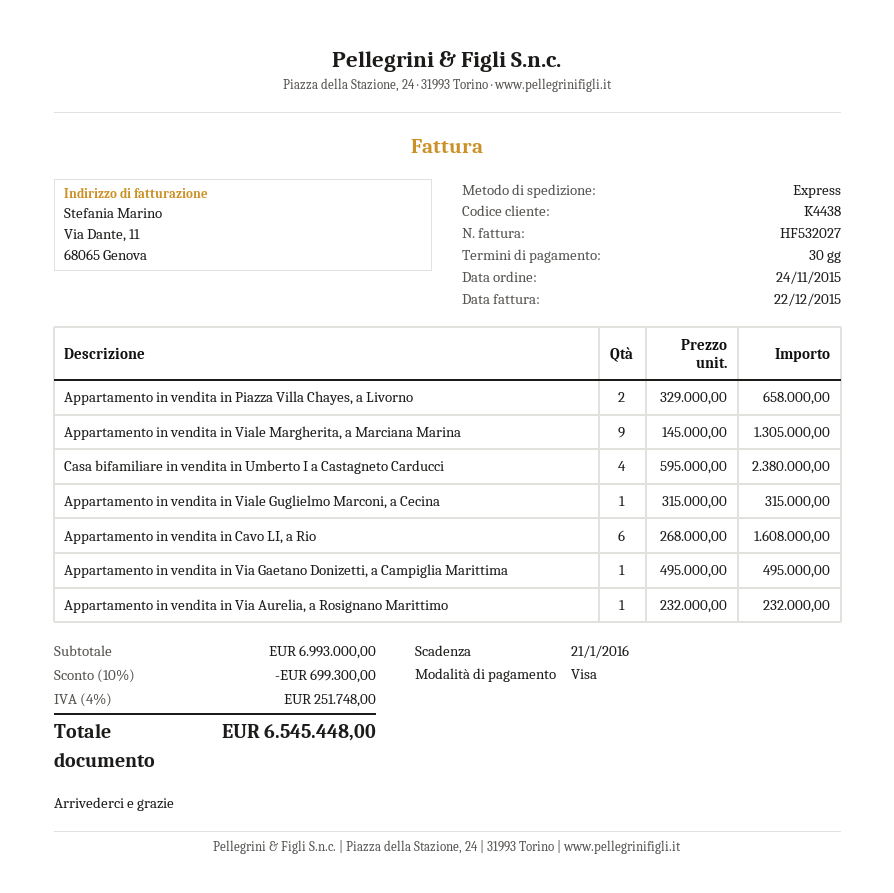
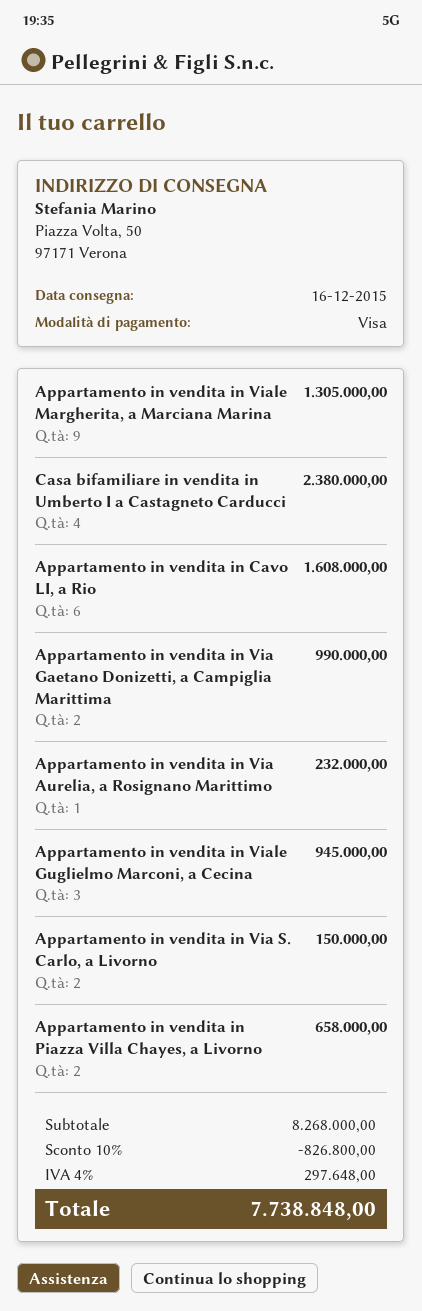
Appartamento in vendita in Viale Guglielmo Marconi, a Cecina: 1 for 315000.00 -> 3 for 945000.00
Appartamento in vendita in Via Gaetano Donizetti, a Campiglia Marittima: 1 for 495000.00 -> 2 for 990000.00
Appartamento in vendita in Via S. Carlo, a Livorno: none -> 2 for 150000.00
subtotal: 6993000.00 -> 8268000.00
discount: 10% = 699300.00 -> 10% = 826800.00
tax: 4% = 251748.00 -> 4% = 297648.00
total: 6545448.00 -> 7738848.00

